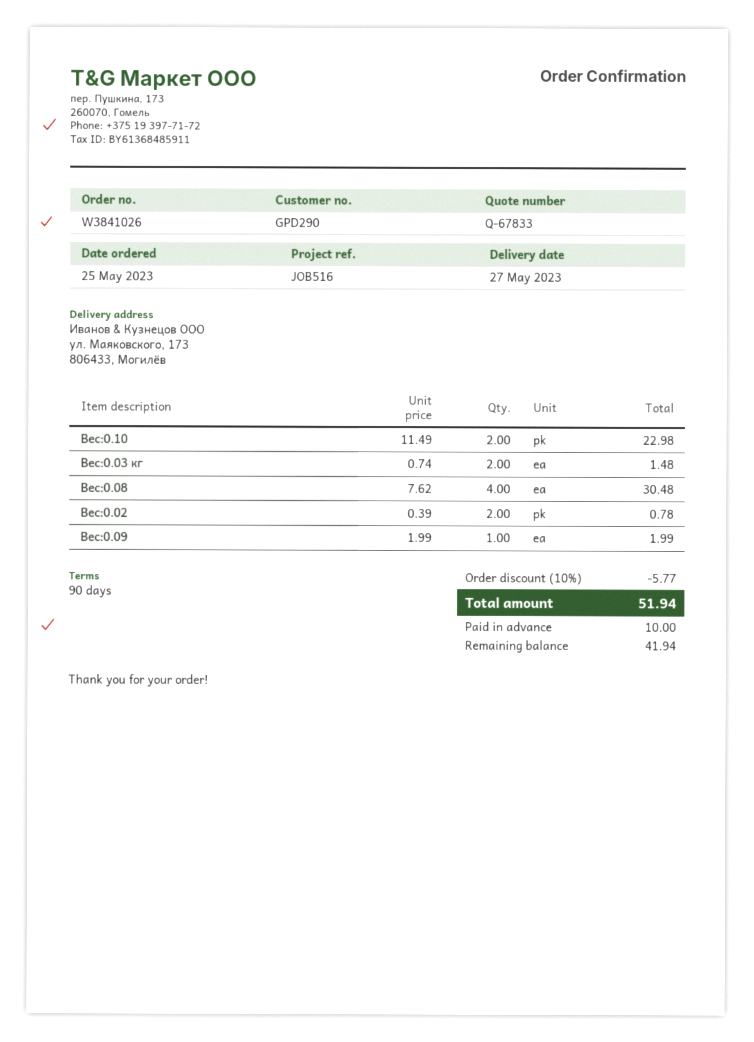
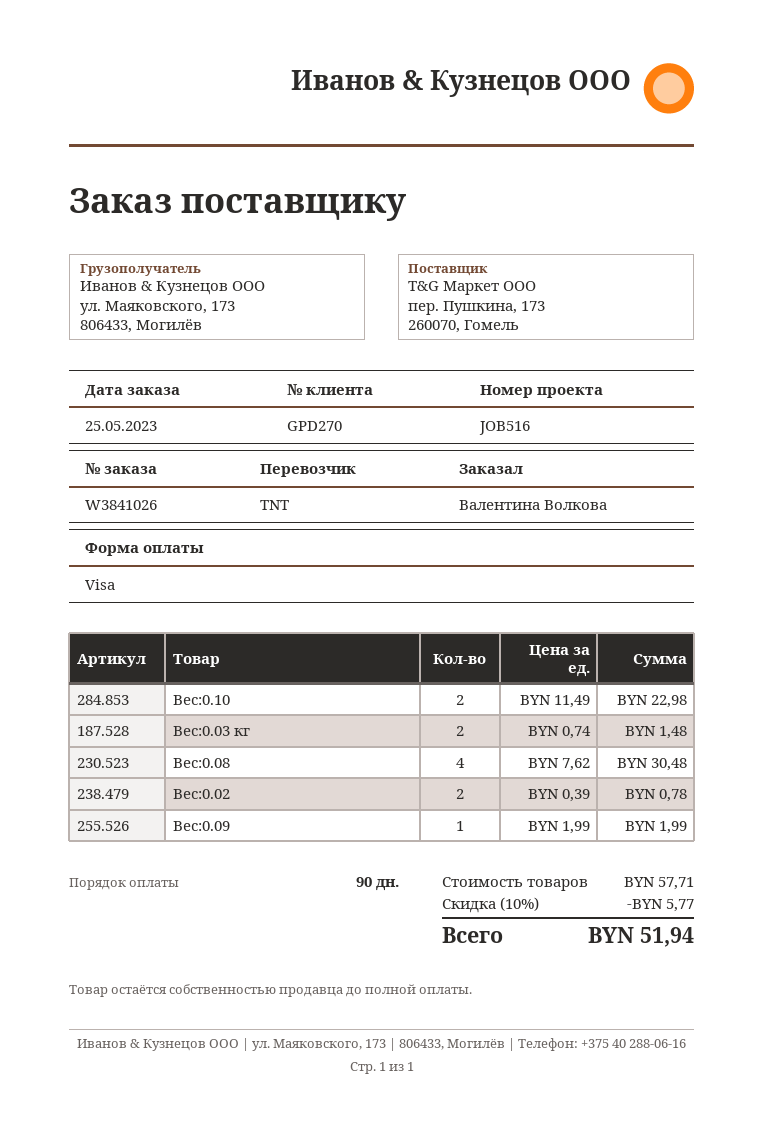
customer number: GPD290 -> GPD270

